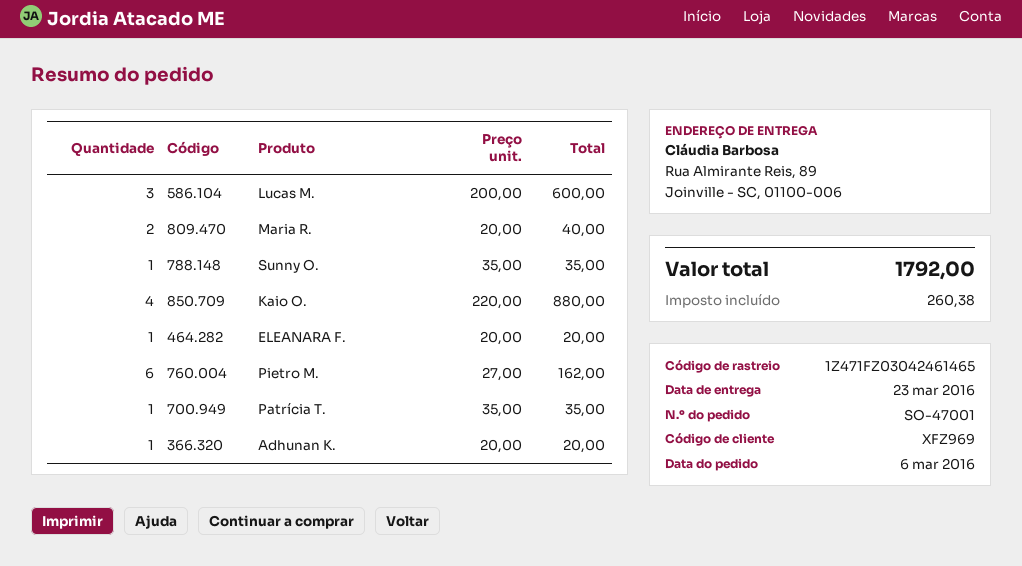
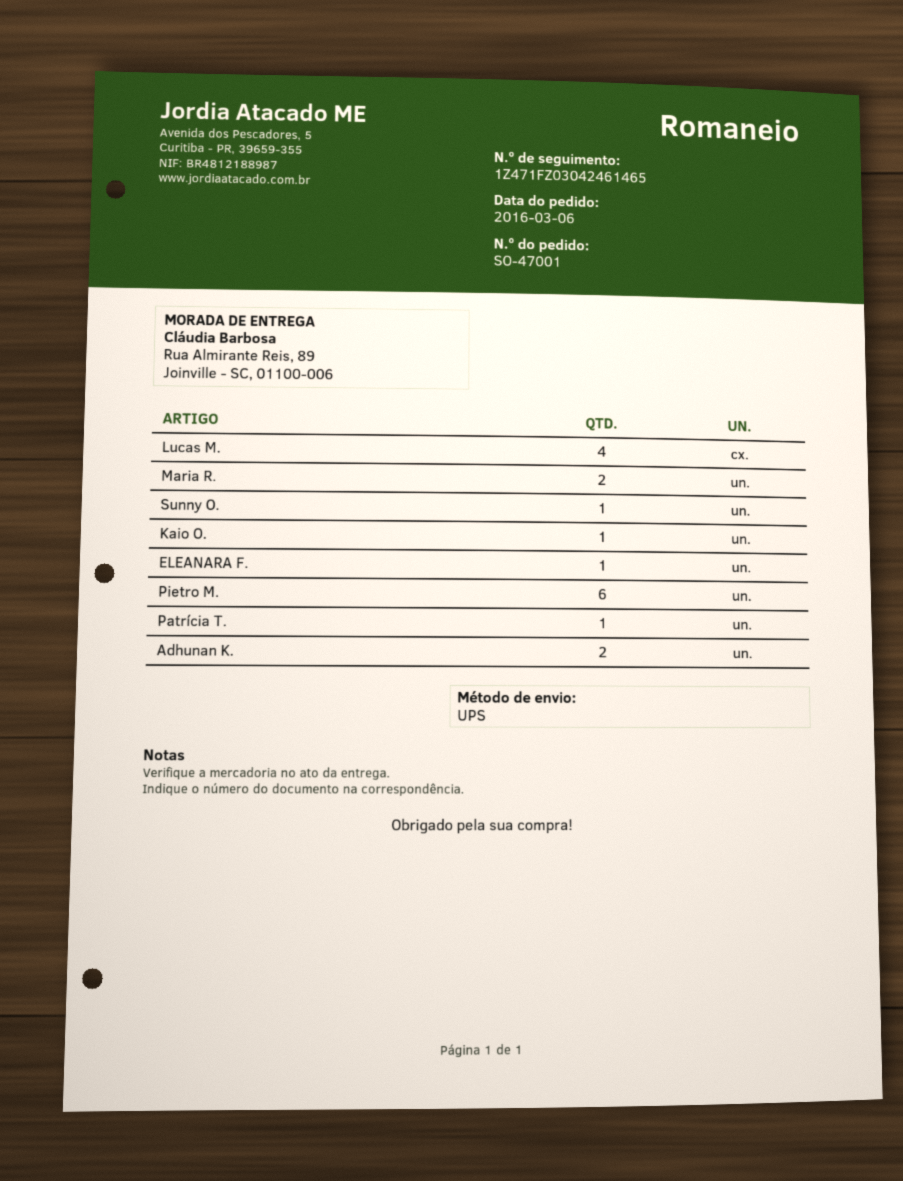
Lucas M.: 3 -> 4
Kaio O.: 4 -> 1
Adhunan K.: 1 -> 2

